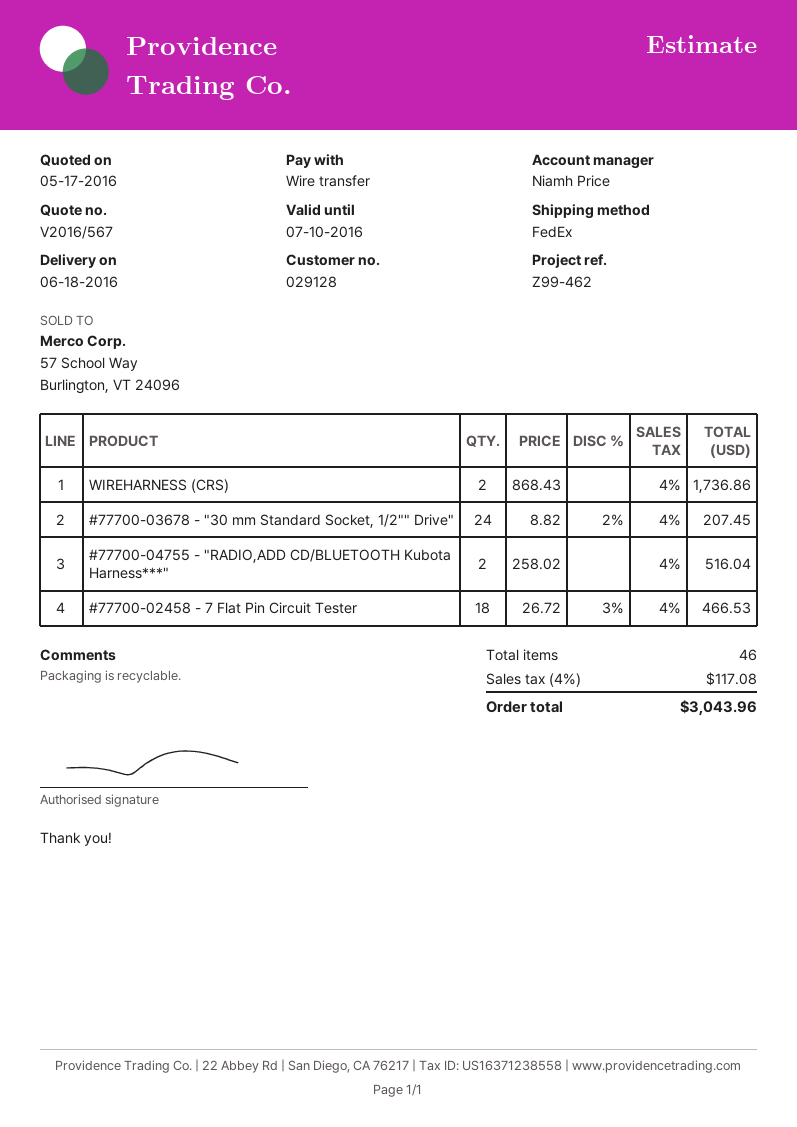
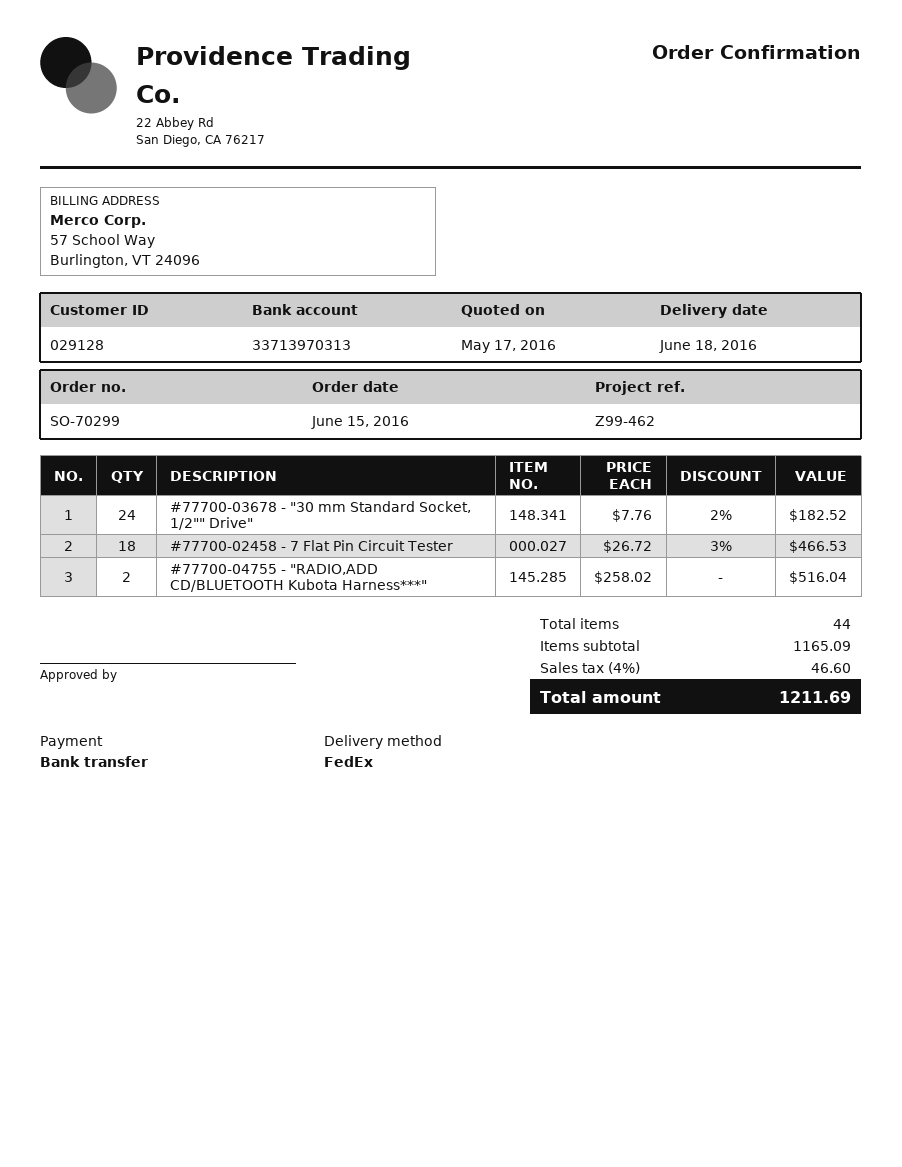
WIREHARNESS (CRS): 2 x 868.43 = 1736.86 -> none
#77700-03678 - "30 mm Standard Socket, 1/2"" Drive": 24 x 8.82 - 2% = 207.45 -> 24 x 7.76 - 2% = 182.52
total quantity: 46 -> 44
tax: 4% = 117.08 -> 4% = 46.60
total: 3043.96 -> 1211.69

